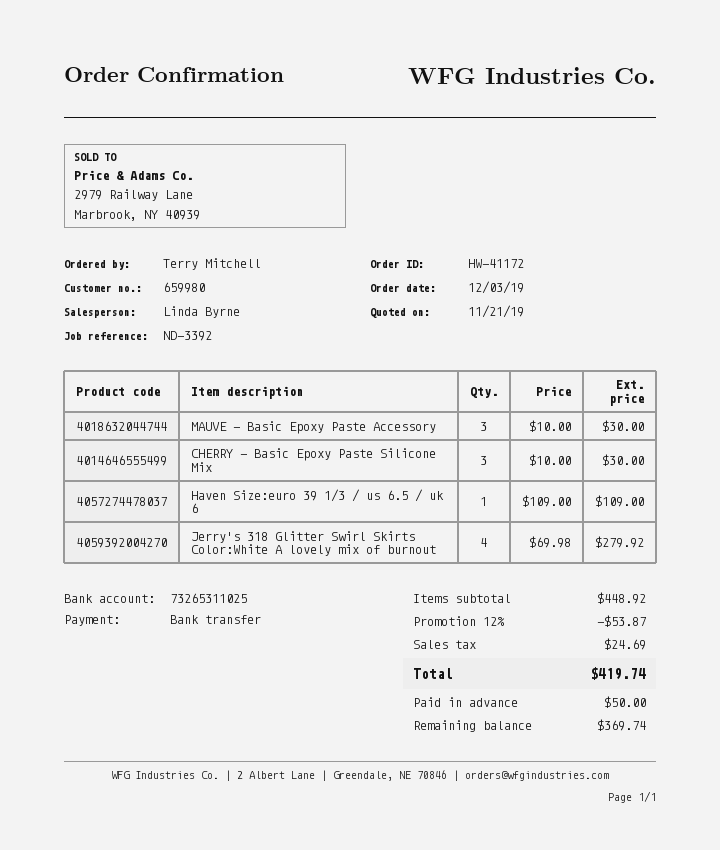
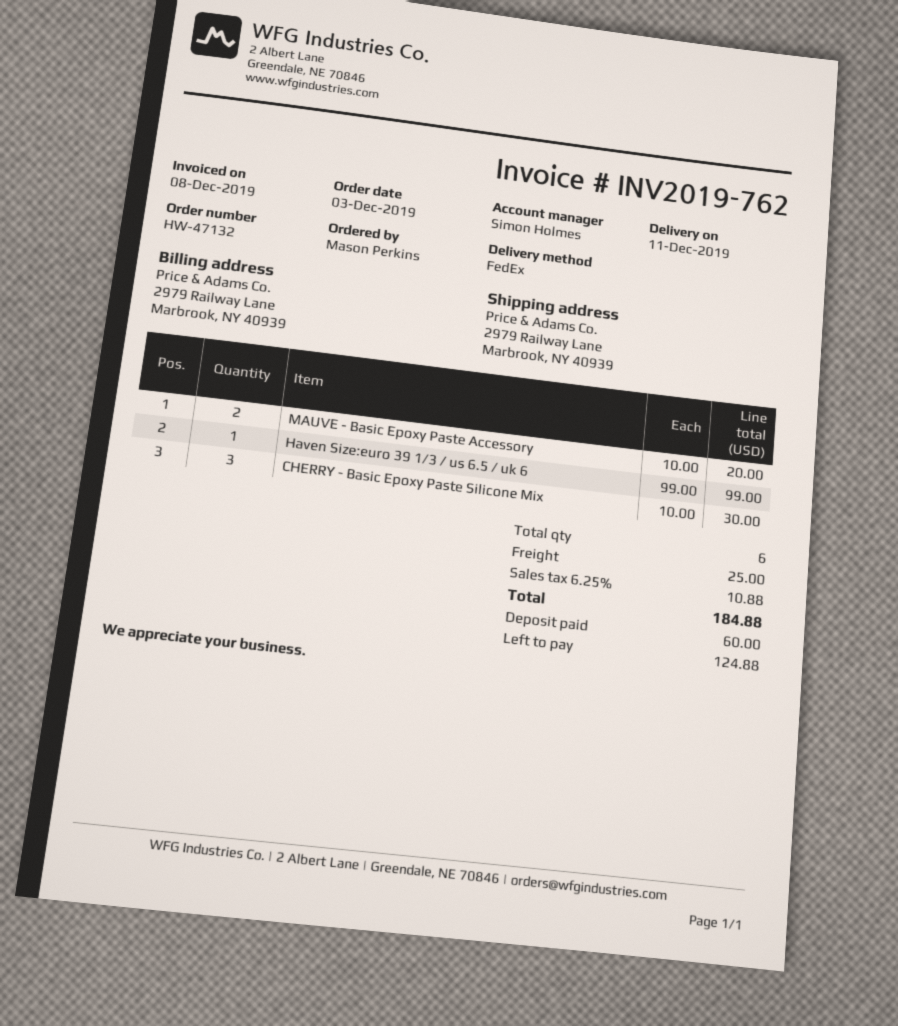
order number: HW-41172 -> HW-47132
ordered by: Terry Mitchell -> Mason Perkins
sales rep: Linda Byrne -> Simon Holmes
MAUVE - Basic Epoxy Paste Accessory: 3 x 10.00 = 30.00 -> 2 x 10.00 = 20.00
Haven Size:euro 39 1/3 / us 6.5 / uk 6: 1 x 109.00 = 109.00 -> 1 x 99.00 = 99.00
Jerry's 318 Glitter Swirl Skirts Color:White A lovely mix of burnout: 4 x 69.98 = 279.92 -> none
discount: 12% = 53.87 -> none
shipping: none -> 25.00
tax: 24.69 -> 10.88
total: 419.74 -> 184.88
deposit: 50.00 -> 60.00
balance: 369.74 -> 124.88

